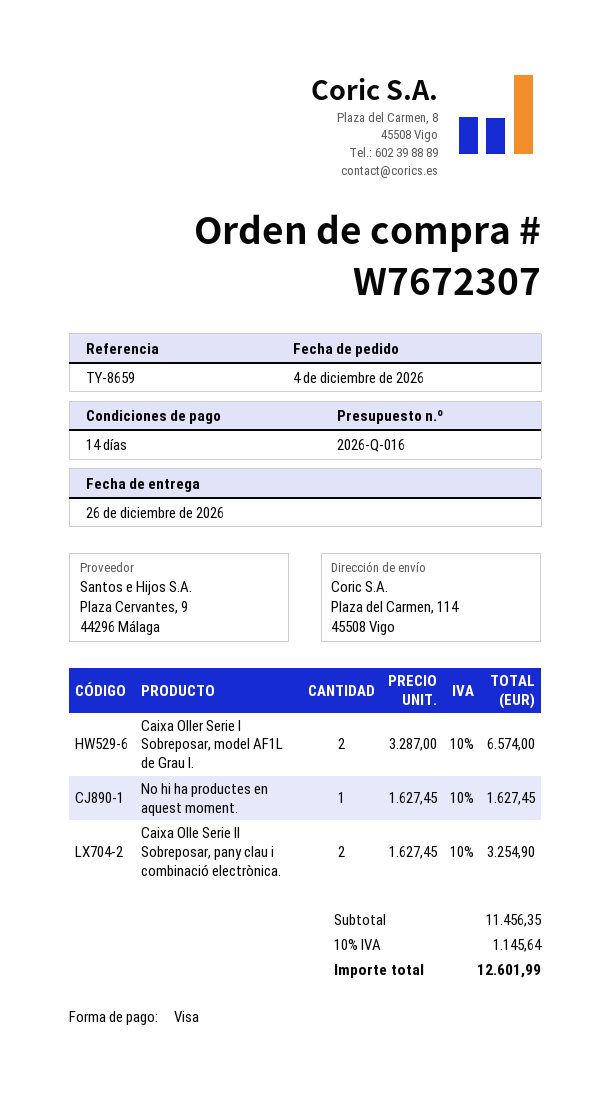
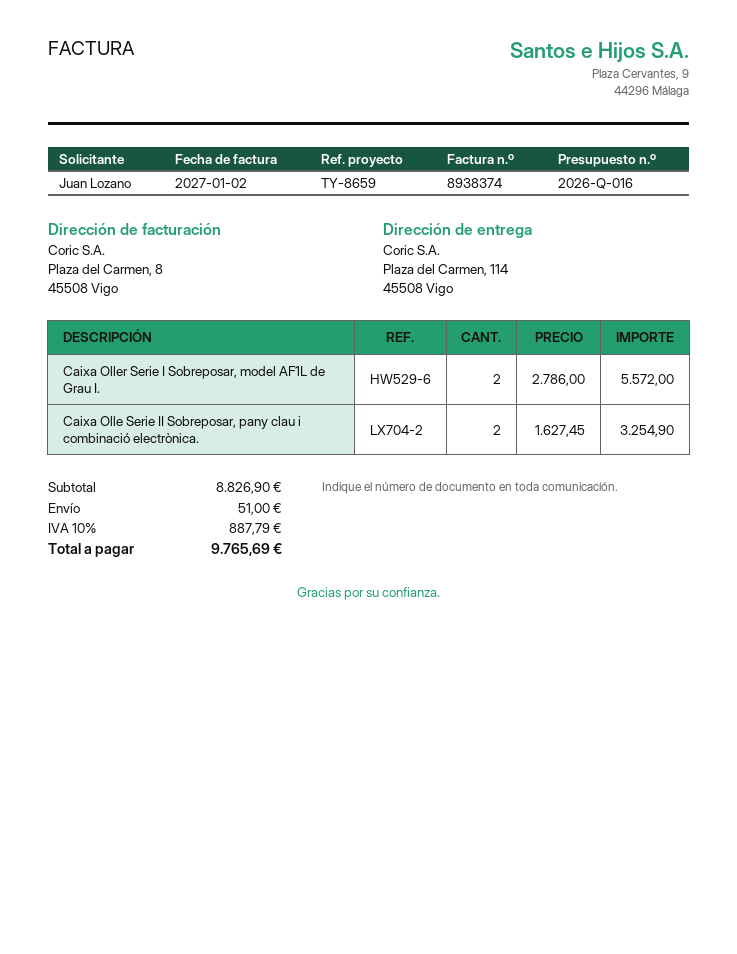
Caixa Oller Serie I Sobreposar, model AF1L de Grau I.: 2 x 3287.00 = 6574.00 -> 2 x 2786.00 = 5572.00
No hi ha productes en aquest moment.: 1 x 1627.45 = 1627.45 -> none
subtotal: 11456.35 -> 8826.90
shipping: none -> 51.00
tax: 10% = 1145.64 -> 10% = 887.79
total: 12601.99 -> 9765.69

